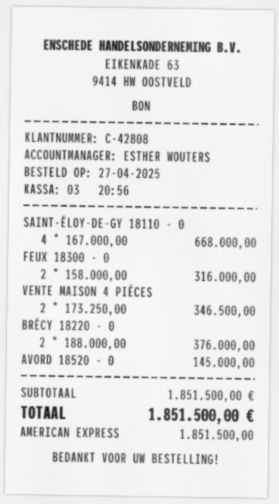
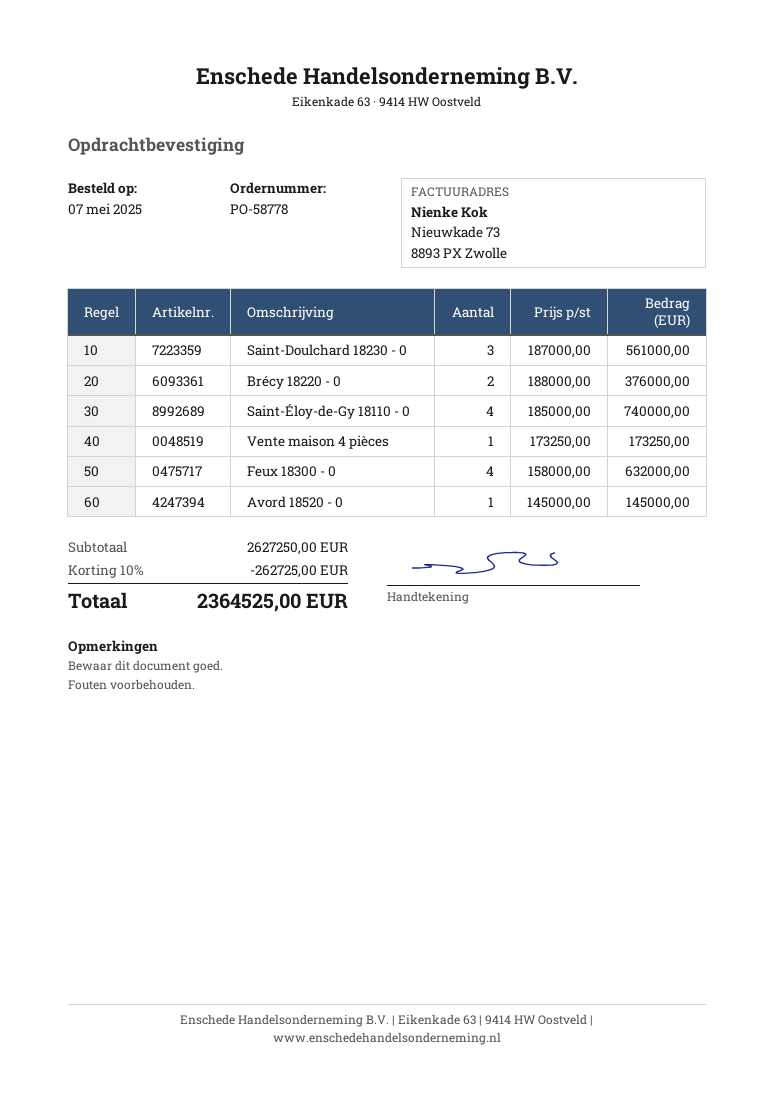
order date: 2025-04-27 -> 2025-05-07
SAINT-ÉLOY-DE-GY 18110 - 0: 4 x 167000.00 = 668000.00 -> 4 x 185000.00 = 740000.00
FEUX 18300 - 0: 2 x 158000.00 = 316000.00 -> 4 x 158000.00 = 632000.00
VENTE MAISON 4 PIÈCES: 2 x 173250.00 = 346500.00 -> 1 x 173250.00 = 173250.00
Saint-Doulchard 18230 - 0: none -> 3 x 187000.00 = 561000.00
subtotal: 1851500.00 -> 2627250.00
discount: none -> 10% = 262725.00
total: 1851500.00 -> 2364525.00

